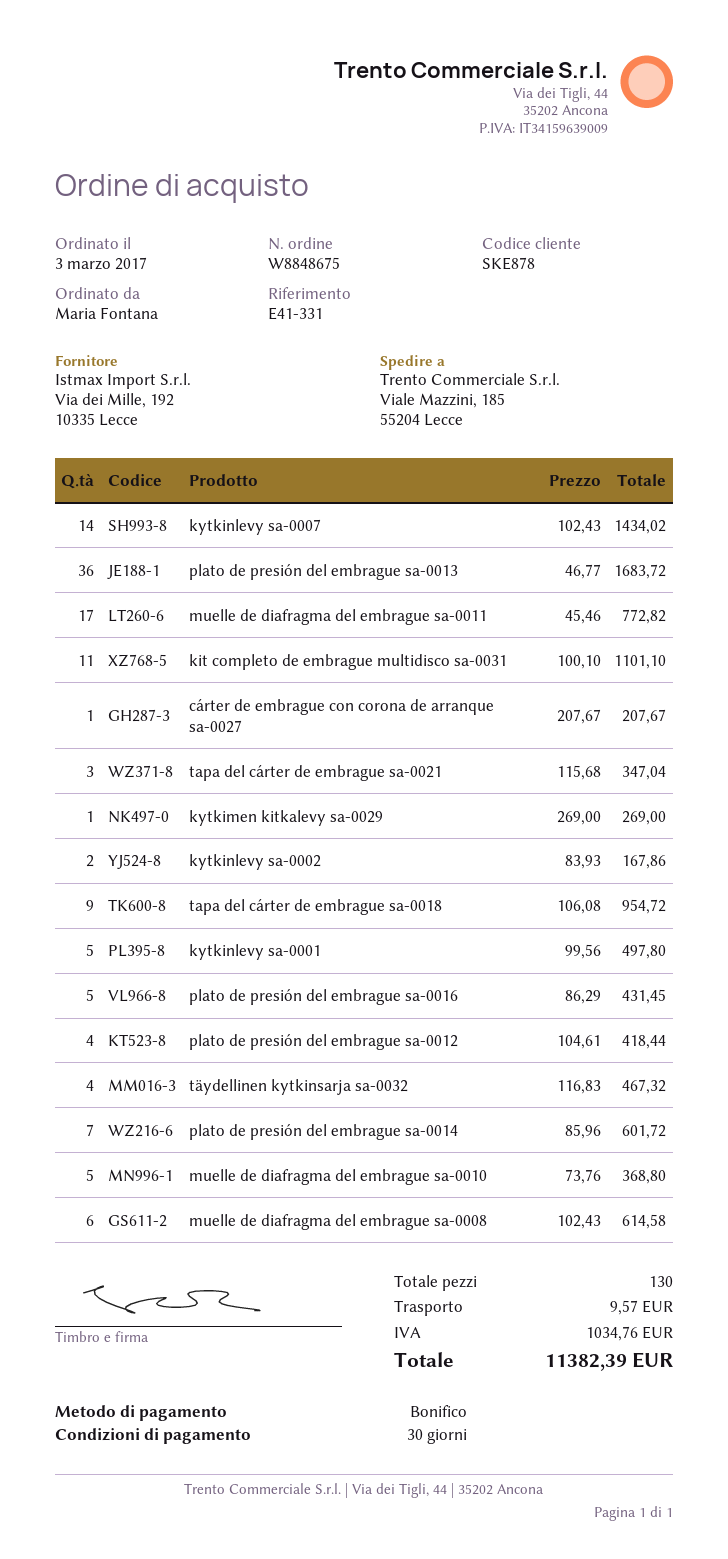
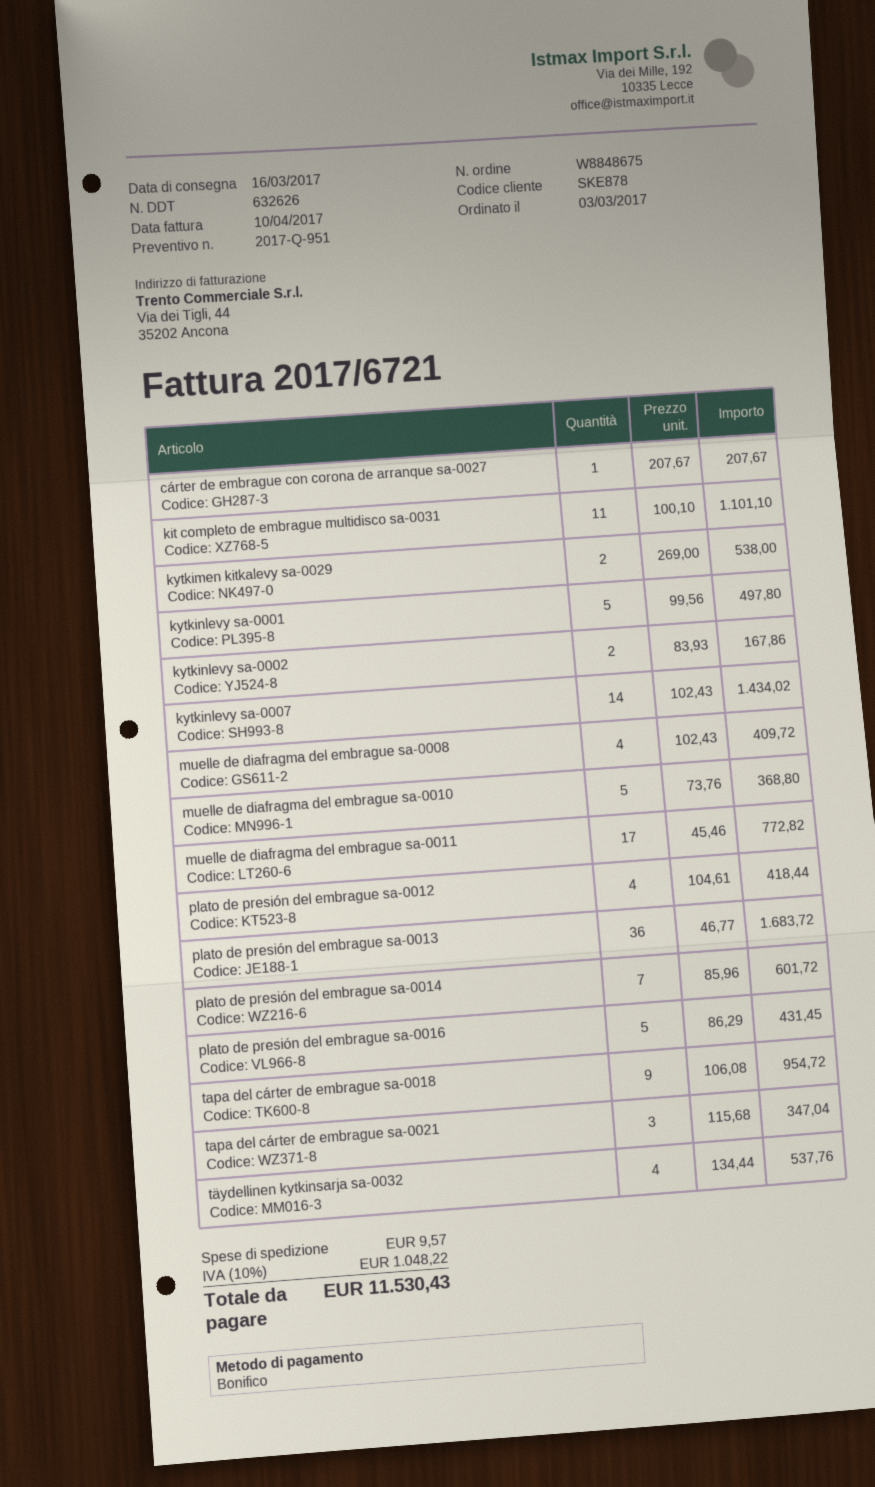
kytkimen kitkalevy sa-0029: 1 x 269.00 = 269.00 -> 2 x 269.00 = 538.00
täydellinen kytkinsarja sa-0032: 4 x 116.83 = 467.32 -> 4 x 134.44 = 537.76
muelle de diafragma del embrague sa-0008: 6 x 102.43 = 614.58 -> 4 x 102.43 = 409.72
tax: 1034.76 -> 1048.22
total: 11382.39 -> 11530.43

